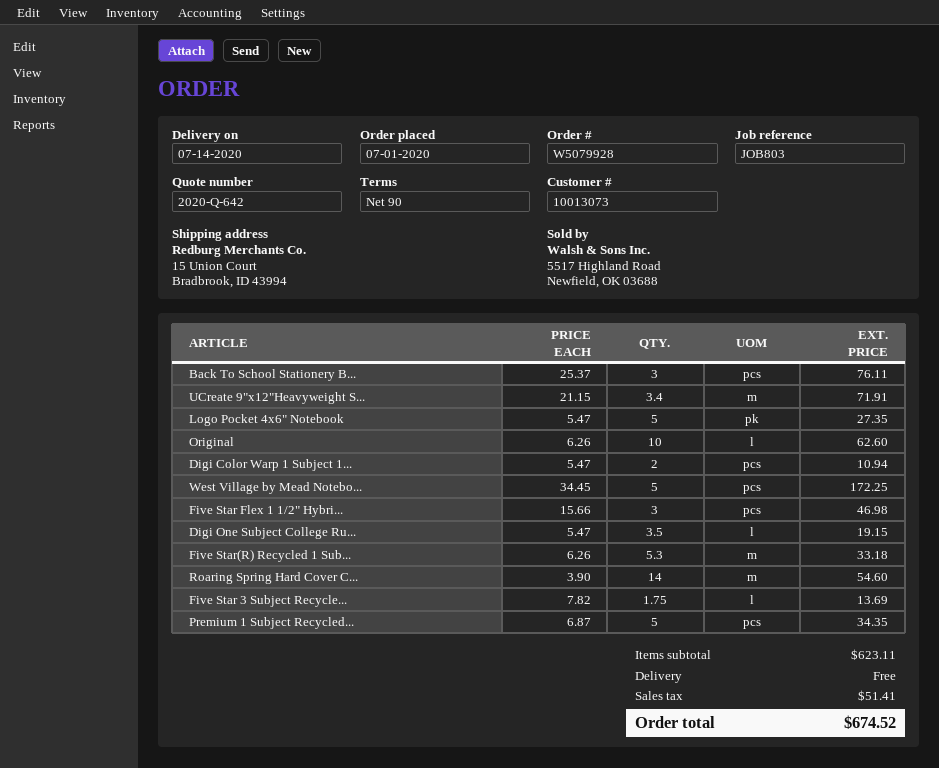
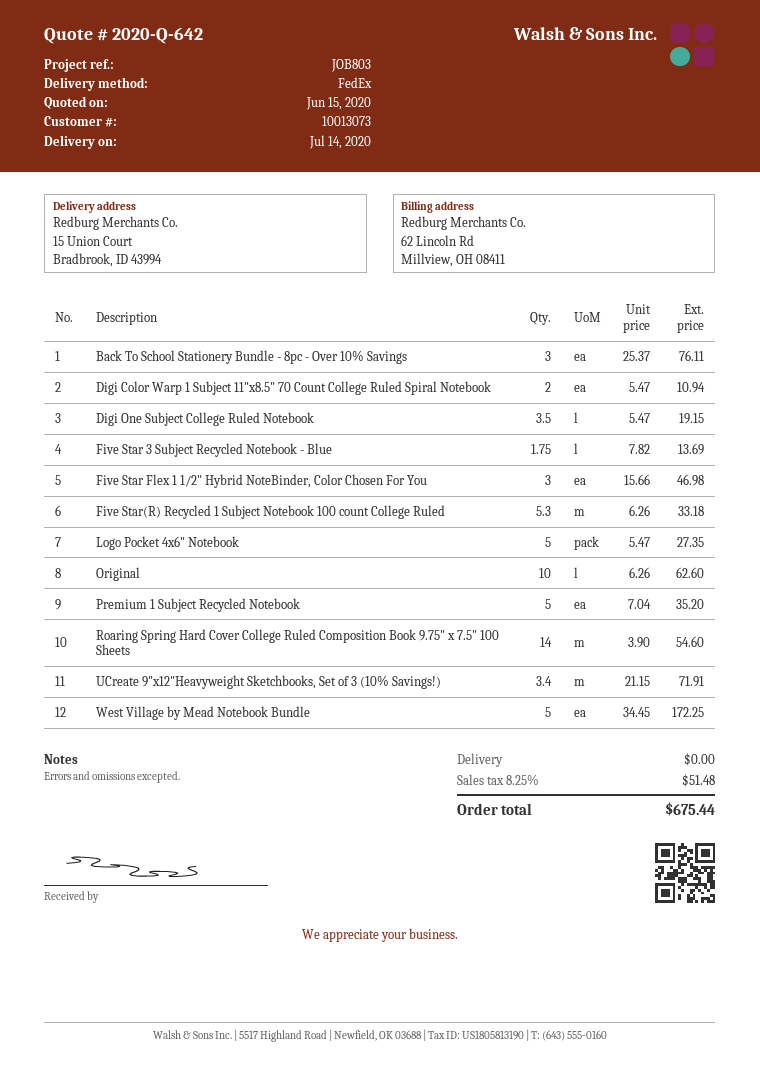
Premium 1 Subject Recycled...: 5 x 6.87 = 34.35 -> 5 x 7.04 = 35.20
tax: 51.41 -> 51.48
total: 674.52 -> 675.44

